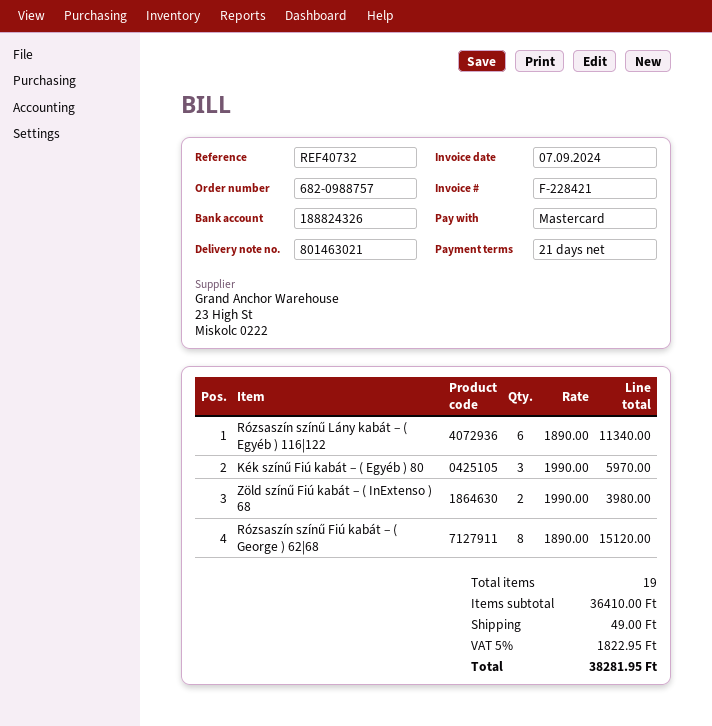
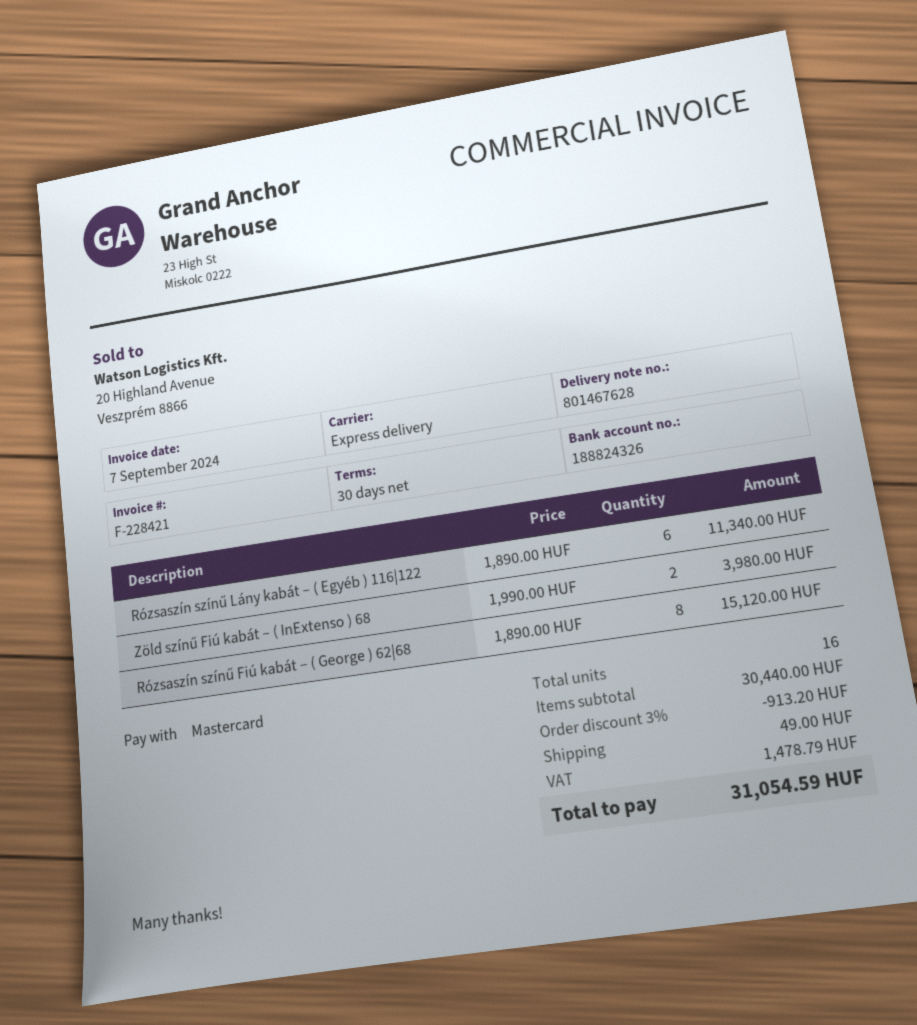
delivery note number: 801463021 -> 801467628
payment terms: 21 days -> 30 days
Kék színű Fiú kabát – ( Egyéb ) 80: 3 x 1990.00 = 5970.00 -> none
total quantity: 19 -> 16
subtotal: 36410.00 -> 30440.00
discount: none -> 3% = 913.20
tax: 1822.95 -> 1478.79
total: 38281.95 -> 31054.59

